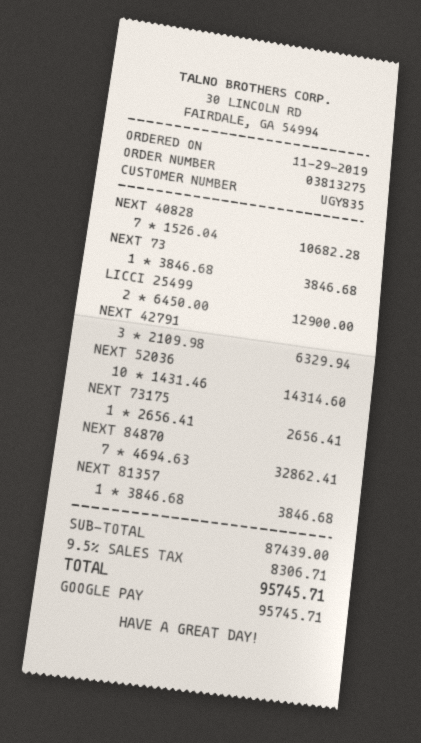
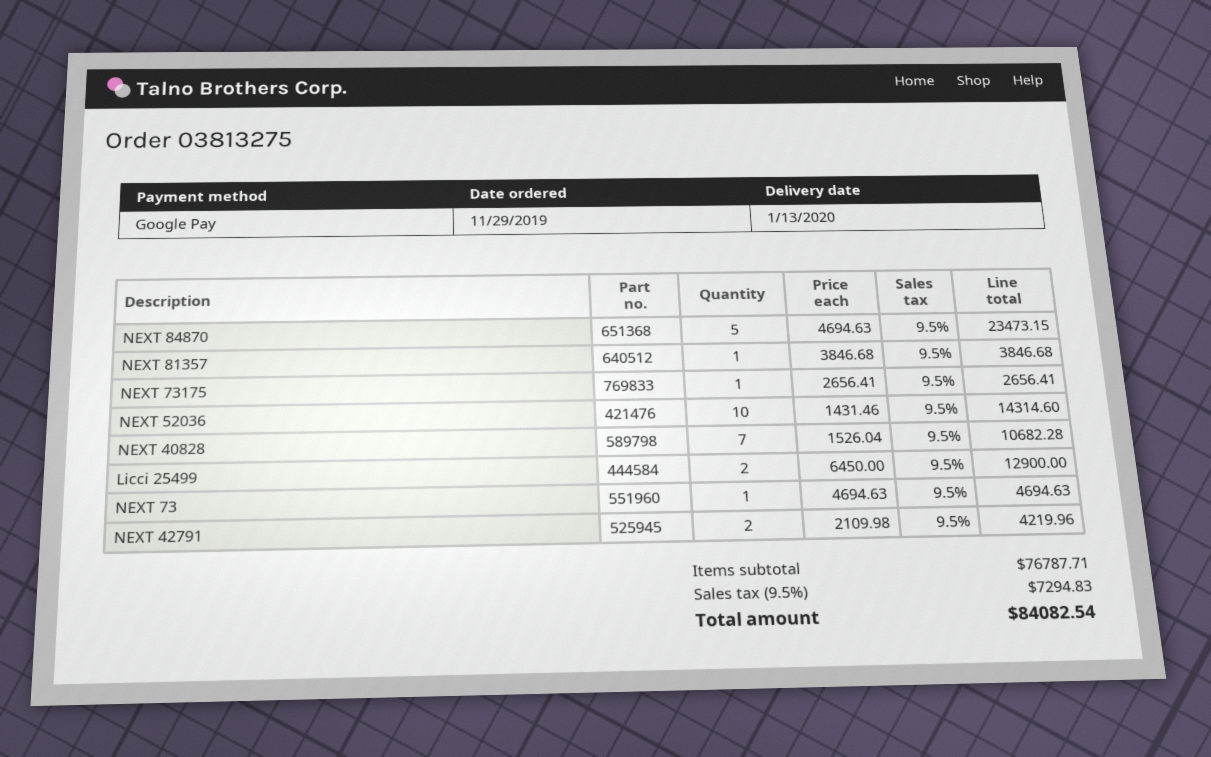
NEXT 73: 1 x 3846.68 = 3846.68 -> 1 x 4694.63 = 4694.63
NEXT 42791: 3 x 2109.98 = 6329.94 -> 2 x 2109.98 = 4219.96
NEXT 84870: 7 x 4694.63 = 32862.41 -> 5 x 4694.63 = 23473.15
subtotal: 87439.00 -> 76787.71
tax: 9.5% = 8306.71 -> 9.5% = 7294.83
total: 95745.71 -> 84082.54

